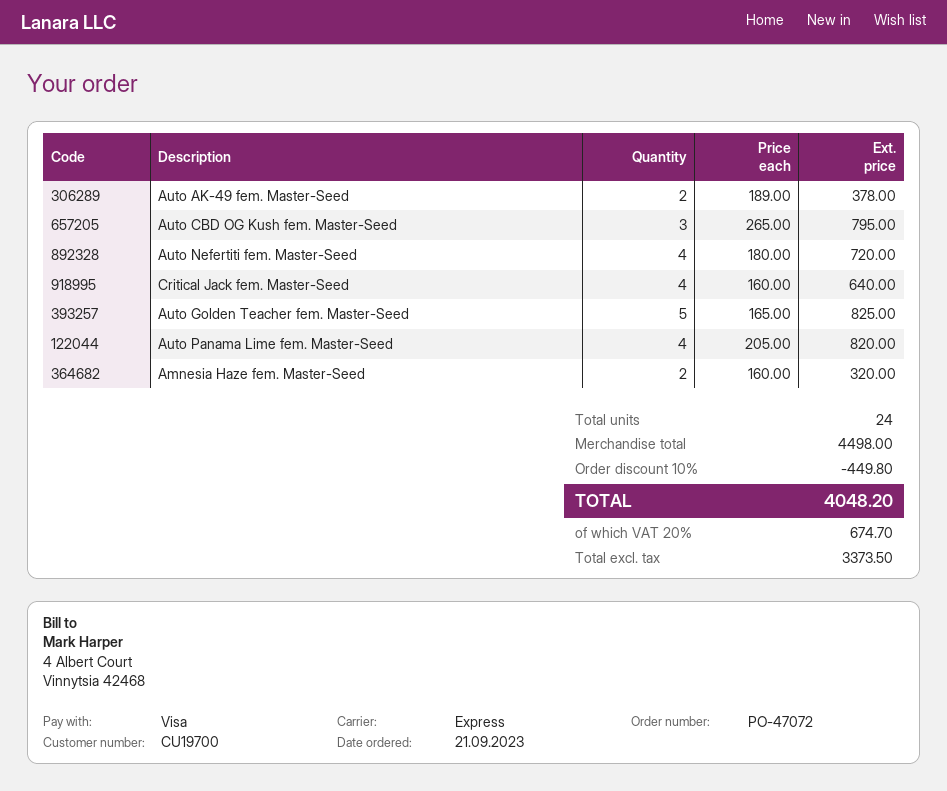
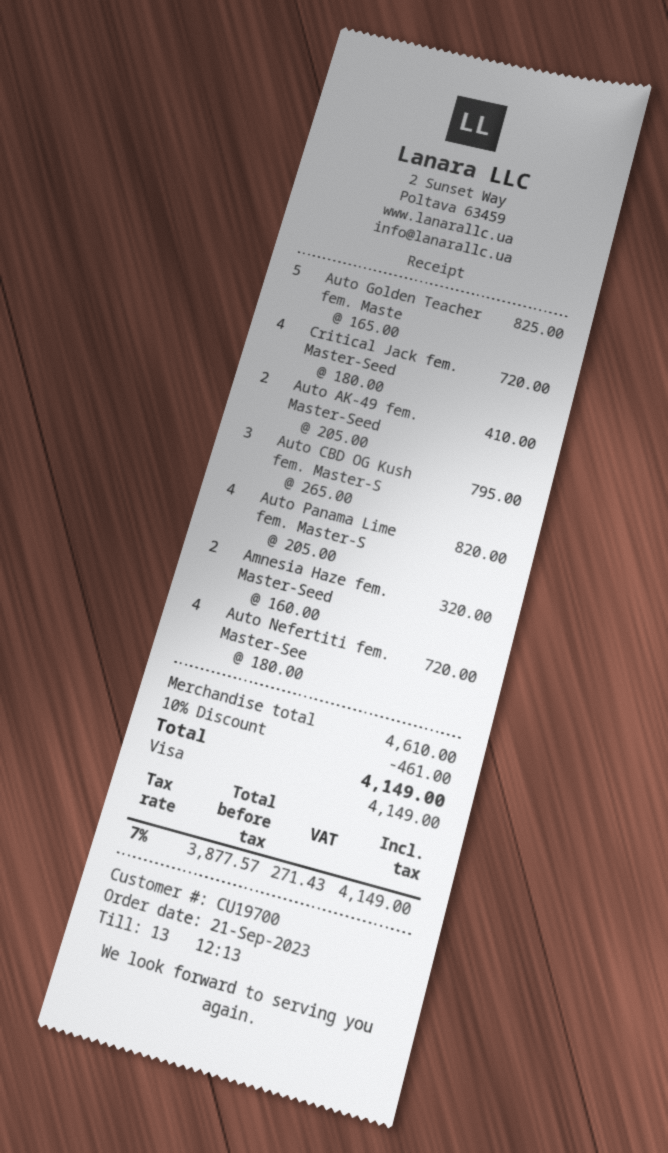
Auto AK-49 fem. Master-Seed: 2 x 189.00 = 378.00 -> 2 x 205.00 = 410.00
Critical Jack fem. Master-Seed: 4 x 160.00 = 640.00 -> 4 x 180.00 = 720.00
subtotal: 4498.00 -> 4610.00
discount: 10% = 449.80 -> 10% = 461.00
net: 3373.50 -> 3877.57
tax: 20% = 674.70 -> 7% = 271.43
total: 4048.20 -> 4149.00

